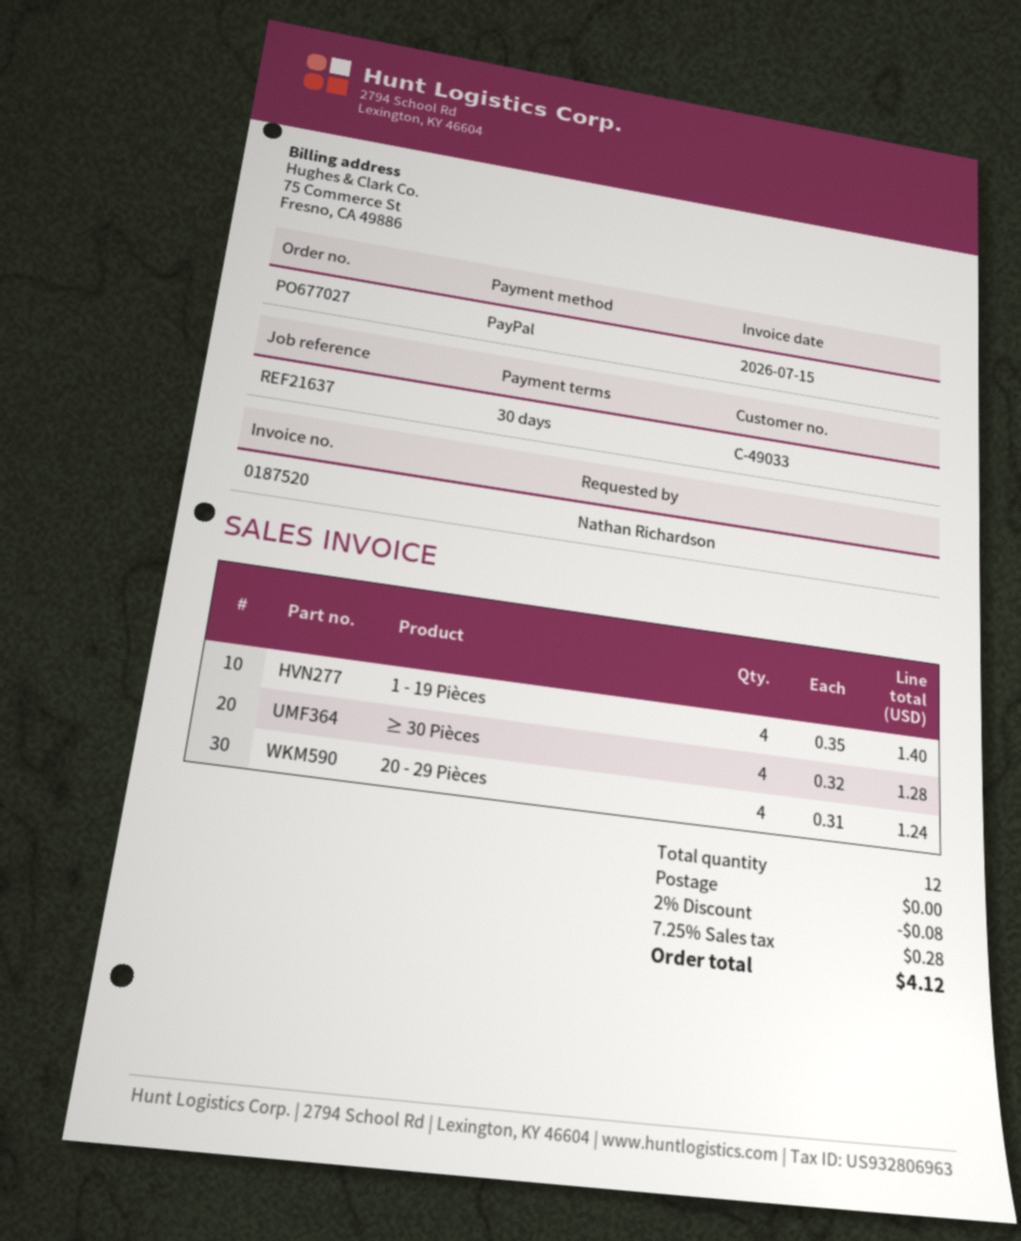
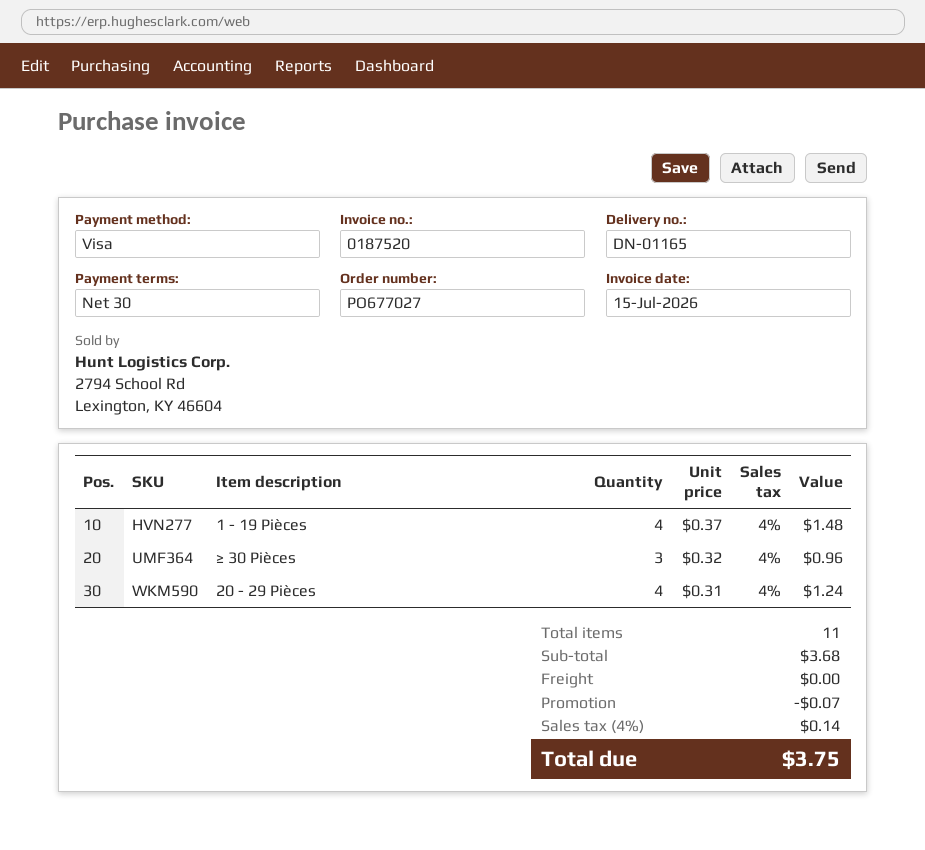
payment method: PayPal -> Visa
1 - 19 Pièces: 4 x 0.35 = 1.40 -> 4 x 0.37 = 1.48
≥ 30 Pièces: 4 x 0.32 = 1.28 -> 3 x 0.32 = 0.96
total quantity: 12 -> 11
discount: 0.08 -> 0.07
tax: 7.25% = 0.28 -> 4% = 0.14
total: 4.12 -> 3.75

